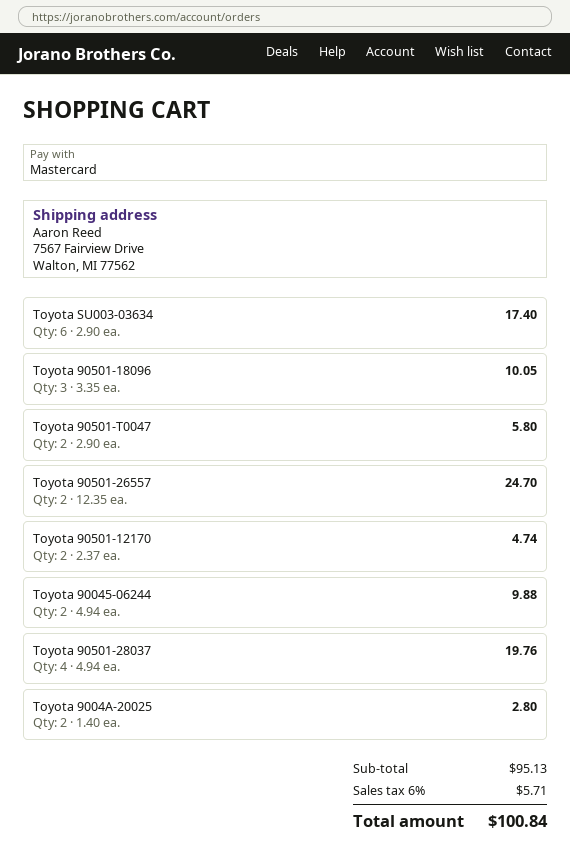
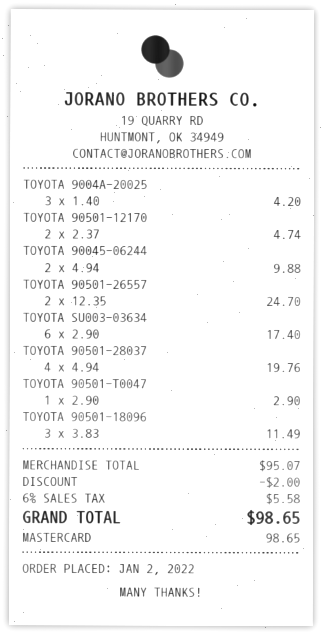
Toyota 90501-18096: 3 x 3.35 = 10.05 -> 3 x 3.83 = 11.49
Toyota 90501-T0047: 2 x 2.90 = 5.80 -> 1 x 2.90 = 2.90
Toyota 9004A-20025: 2 x 1.40 = 2.80 -> 3 x 1.40 = 4.20
subtotal: 95.13 -> 95.07
discount: none -> 2.00
tax: 6% = 5.71 -> 6% = 5.58
total: 100.84 -> 98.65

